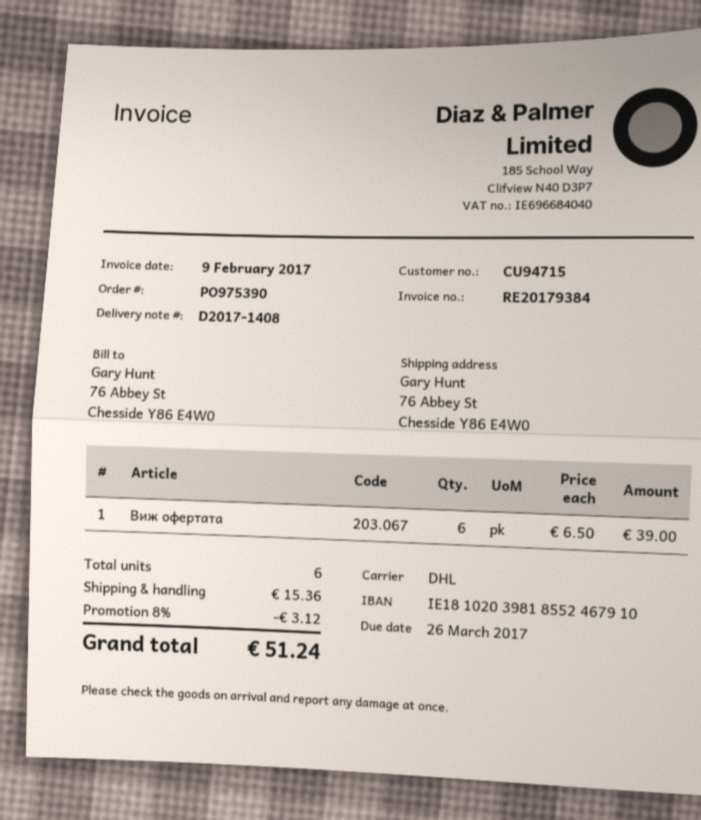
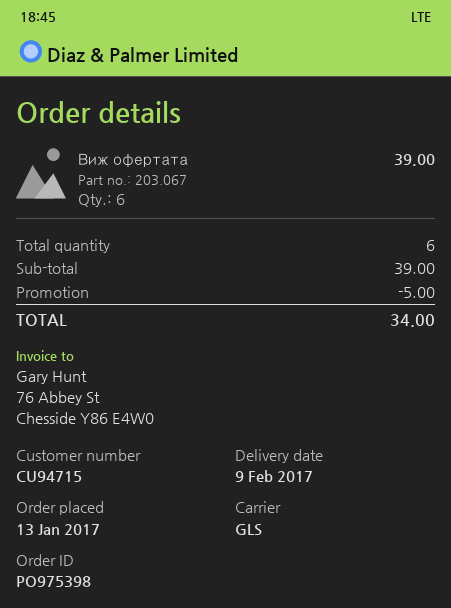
order number: PO975390 -> PO975398
shipping method: DHL -> GLS
discount: 3.12 -> 5.00
shipping: 15.36 -> none
total: 51.24 -> 34.00

